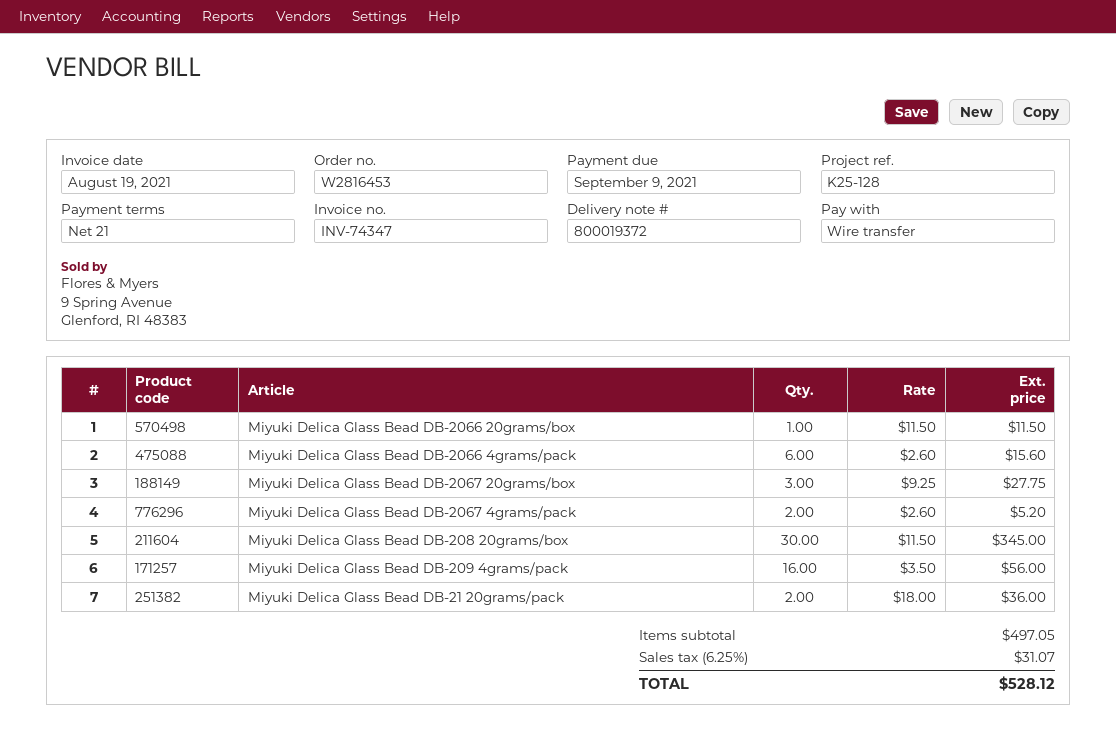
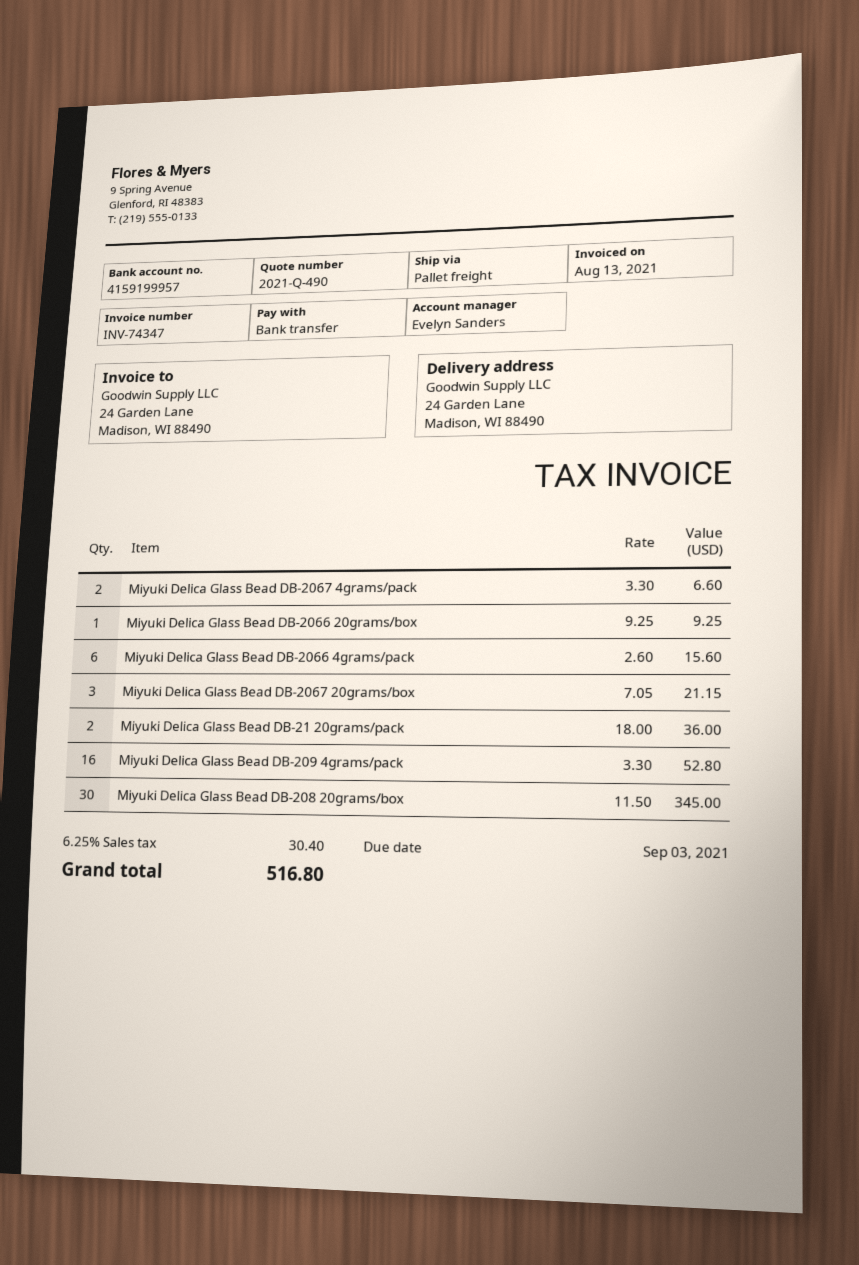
invoice date: 2021-08-19 -> 2021-08-13
due date: 2021-09-09 -> 2021-09-03
Miyuki Delica Glass Bead DB-2066 20grams/box: 1 x 11.50 = 11.50 -> 1 x 9.25 = 9.25
Miyuki Delica Glass Bead DB-2067 20grams/box: 3 x 9.25 = 27.75 -> 3 x 7.05 = 21.15
Miyuki Delica Glass Bead DB-2067 4grams/pack: 2 x 2.60 = 5.20 -> 2 x 3.30 = 6.60
Miyuki Delica Glass Bead DB-209 4grams/pack: 16 x 3.50 = 56.00 -> 16 x 3.30 = 52.80
tax: 6.25% = 31.07 -> 6.25% = 30.40
total: 528.12 -> 516.80

